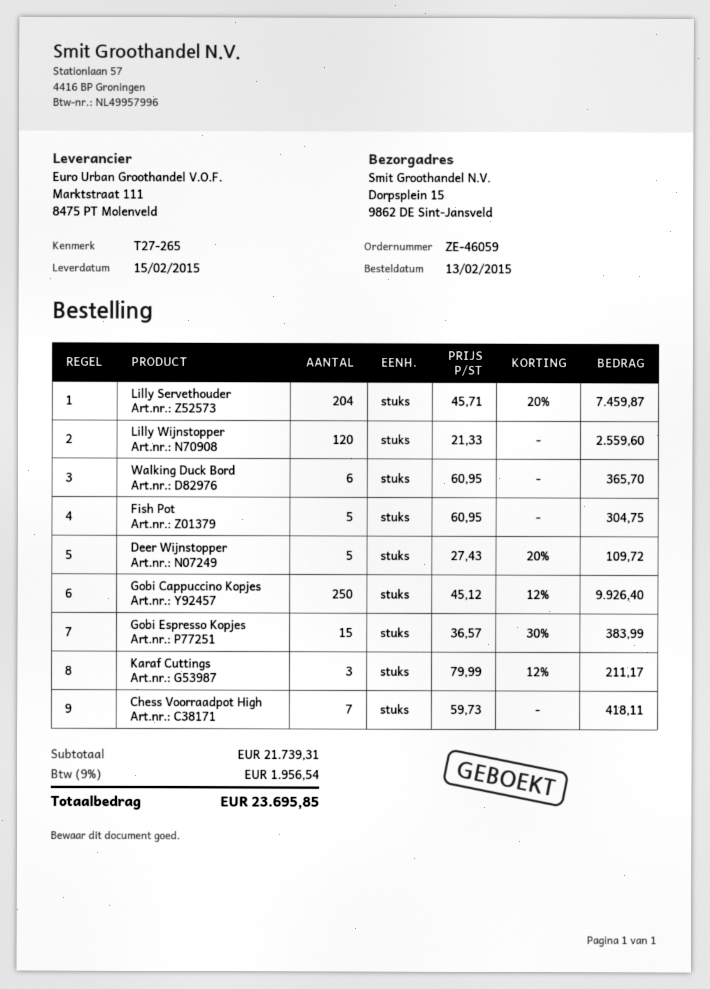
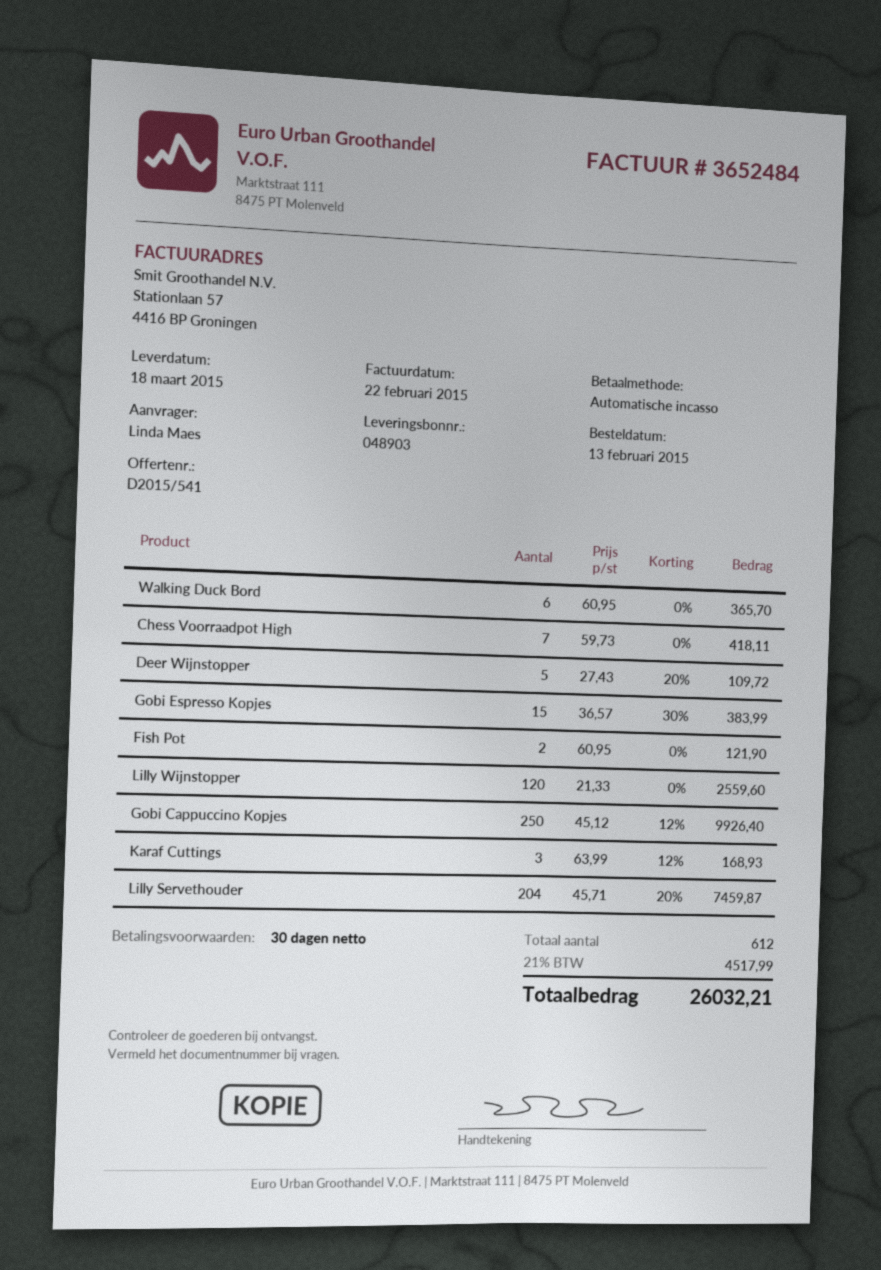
delivery date: 2015-02-15 -> 2015-03-18
Fish Pot: 5 x 60.95 = 304.75 -> 2 x 60.95 = 121.90
Karaf Cuttings: 3 x 79.99 - 12% = 211.17 -> 3 x 63.99 - 12% = 168.93
tax: 9% = 1956.54 -> 21% = 4517.99
total: 23695.85 -> 26032.21

